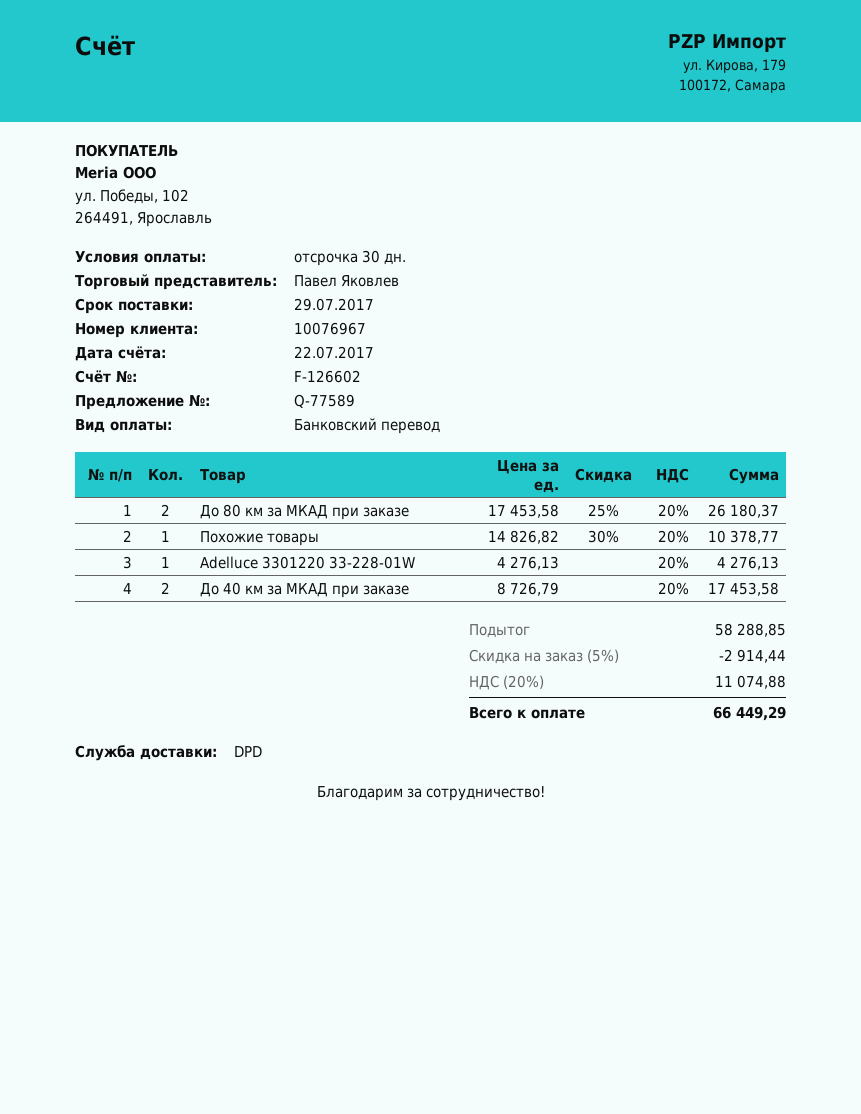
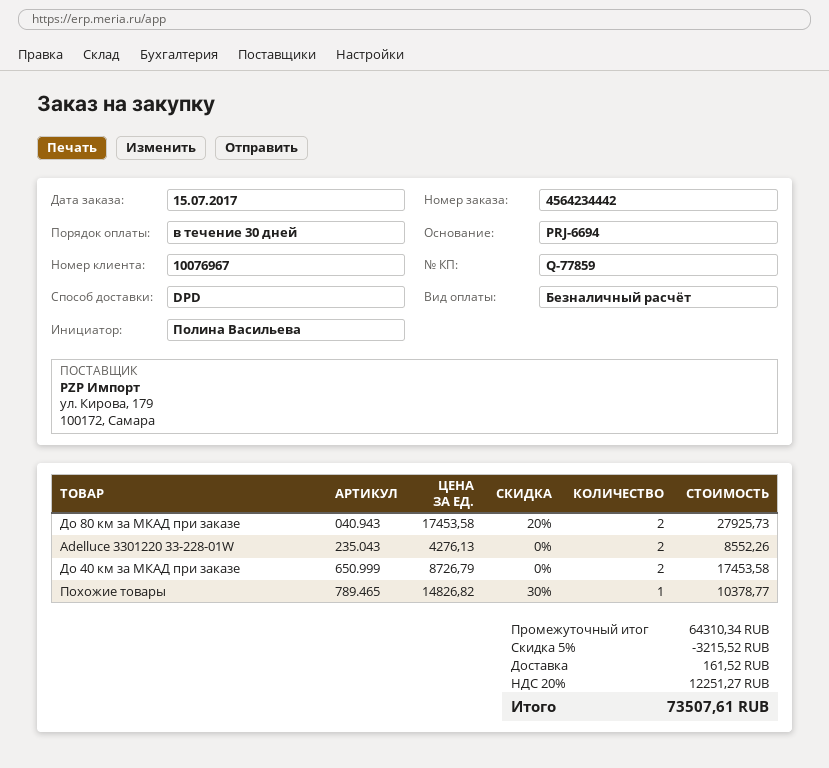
quote number: Q-77589 -> Q-77859
До 80 км за МКАД при заказе: 2 x 17453.58 - 25% = 26180.37 -> 2 x 17453.58 - 20% = 27925.73
Adelluce 3301220 33-228-01W: 1 x 4276.13 = 4276.13 -> 2 x 4276.13 = 8552.26
subtotal: 58288.85 -> 64310.34
discount: 5% = 2914.44 -> 5% = 3215.52
shipping: none -> 161.52
tax: 20% = 11074.88 -> 20% = 12251.27
total: 66449.29 -> 73507.61

